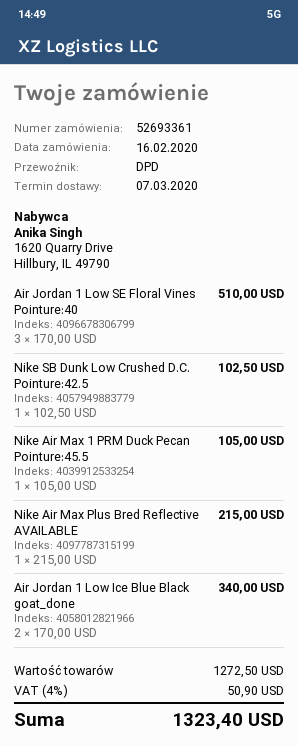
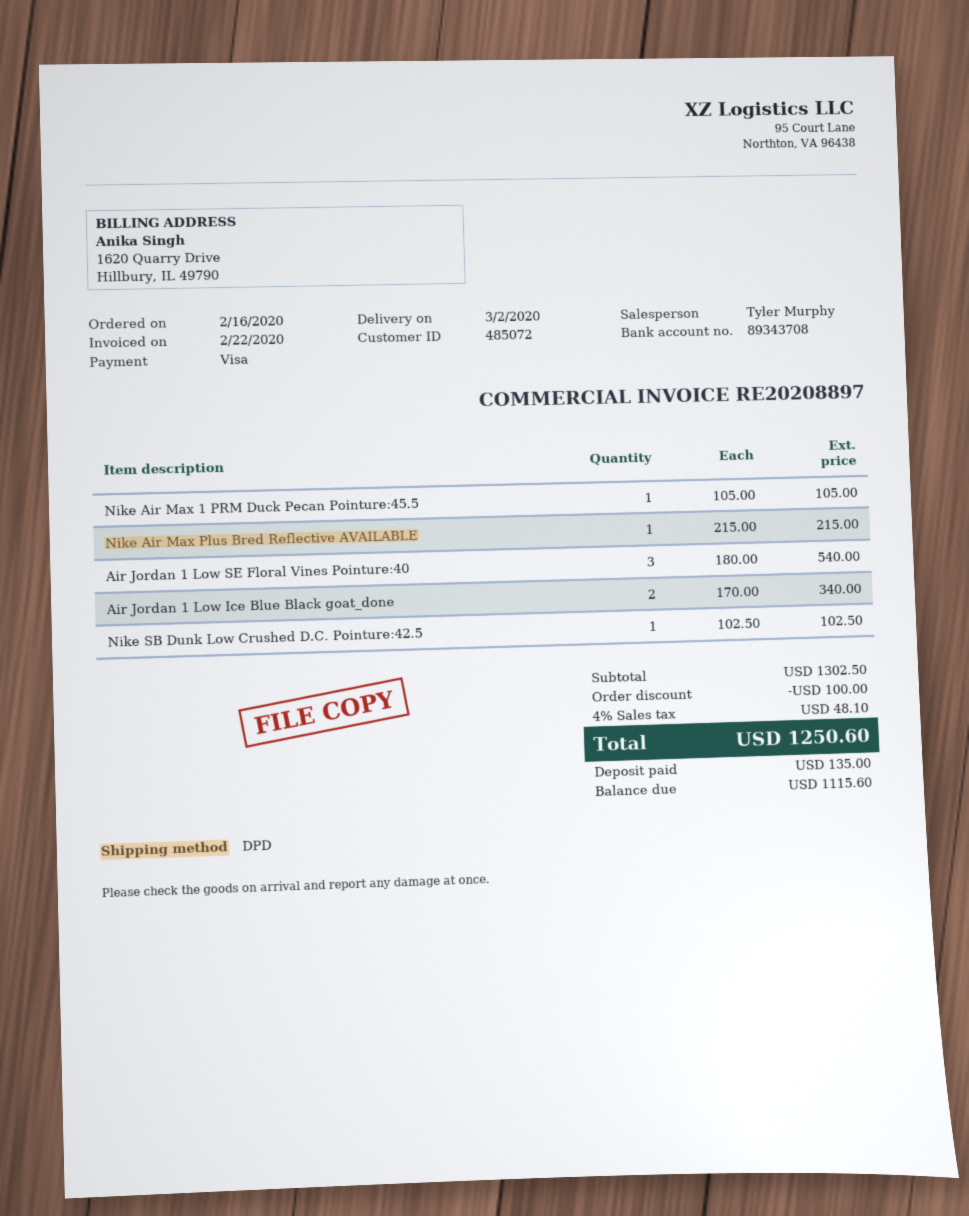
delivery date: 2020-03-07 -> 2020-03-02
Air Jordan 1 Low SE Floral Vines Pointure:40: 3 x 170.00 = 510.00 -> 3 x 180.00 = 540.00
subtotal: 1272.50 -> 1302.50
discount: none -> 100.00
tax: 4% = 50.90 -> 4% = 48.10
total: 1323.40 -> 1250.60

